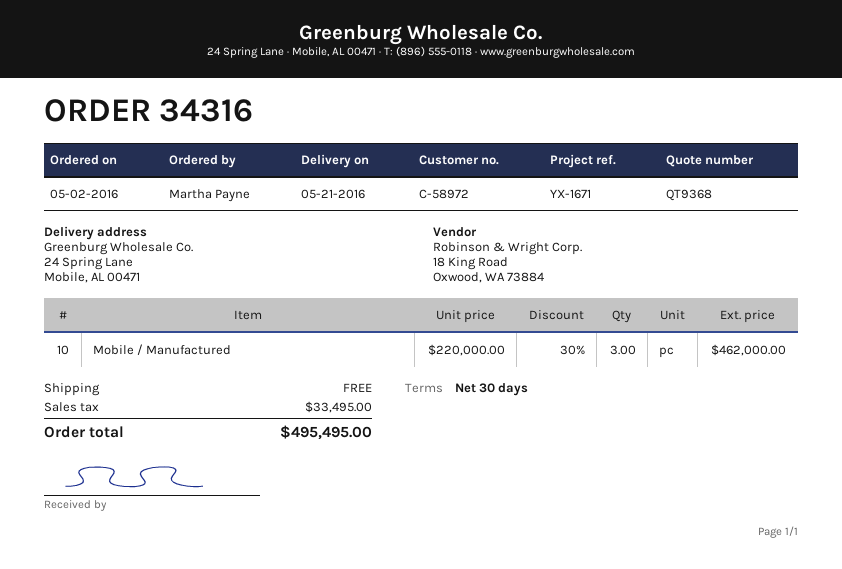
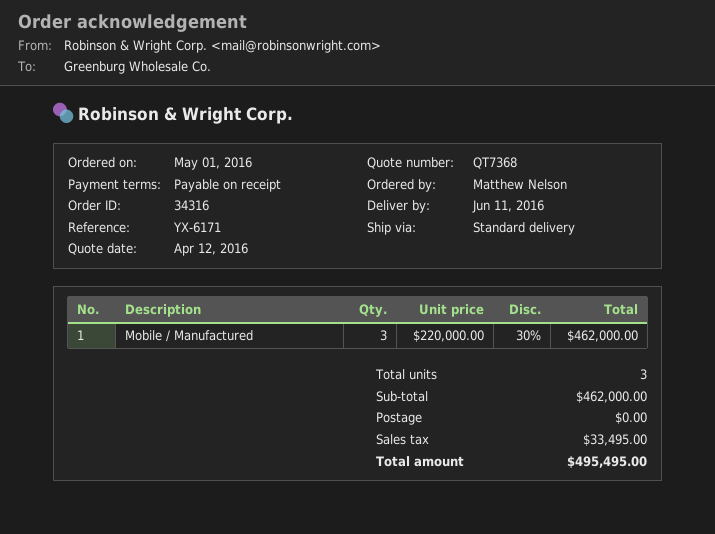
quote number: QT9368 -> QT7368
order date: 2016-05-02 -> 2016-05-01
delivery date: 2016-05-21 -> 2016-06-11
payment terms: 30 days -> on receipt
reference: YX-1671 -> YX-6171
ordered by: Martha Payne -> Matthew Nelson

